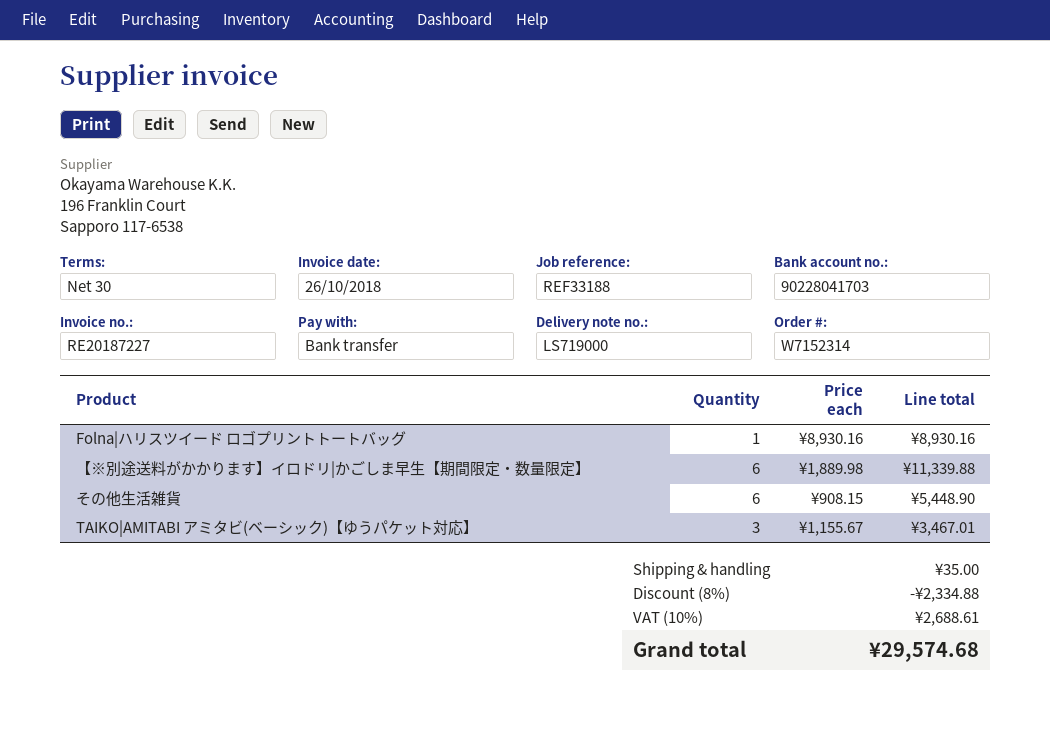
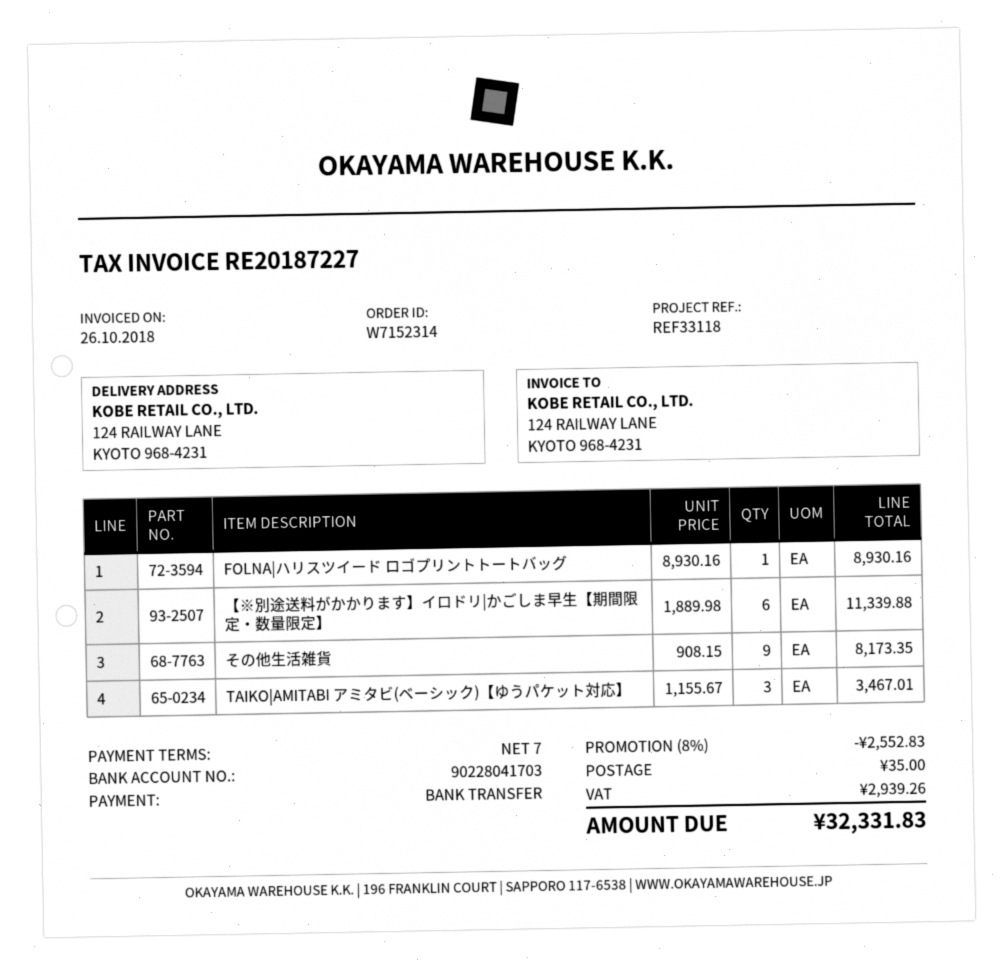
payment terms: 30 days -> 7 days
reference: REF33188 -> REF33118
その他生活雑貨: 6 x 908.15 = 5448.90 -> 9 x 908.15 = 8173.35
discount: 8% = 2334.88 -> 8% = 2552.83
tax: 2688.61 -> 2939.26
total: 29574.68 -> 32331.83

